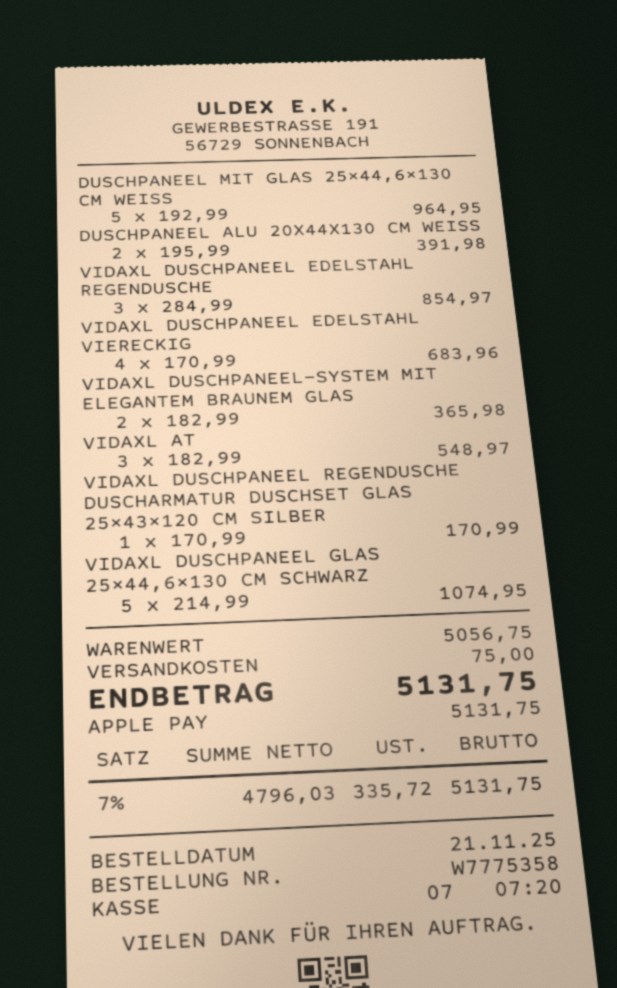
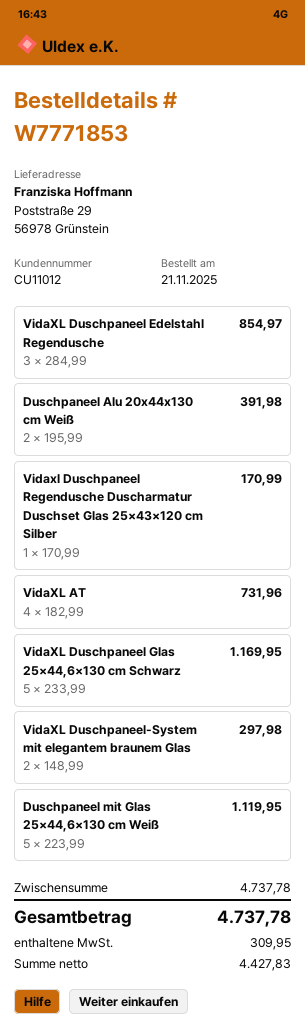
order number: W7775358 -> W7771853
DUSCHPANEEL MIT GLAS 25×44,6×130 CM WEISS: 5 x 192.99 = 964.95 -> 5 x 223.99 = 1119.95
VIDAXL DUSCHPANEEL EDELSTAHL VIERECKIG: 4 x 170.99 = 683.96 -> none
VIDAXL DUSCHPANEEL-SYSTEM MIT ELEGANTEM BRAUNEM GLAS: 2 x 182.99 = 365.98 -> 2 x 148.99 = 297.98
VIDAXL AT: 3 x 182.99 = 548.97 -> 4 x 182.99 = 731.96
VIDAXL DUSCHPANEEL GLAS 25×44,6×130 CM SCHWARZ: 5 x 214.99 = 1074.95 -> 5 x 233.99 = 1169.95
subtotal: 5056.75 -> 4737.78
shipping: 75.00 -> none
net: 4796.03 -> 4427.83
tax: 335.72 -> 309.95
total: 5131.75 -> 4737.78

